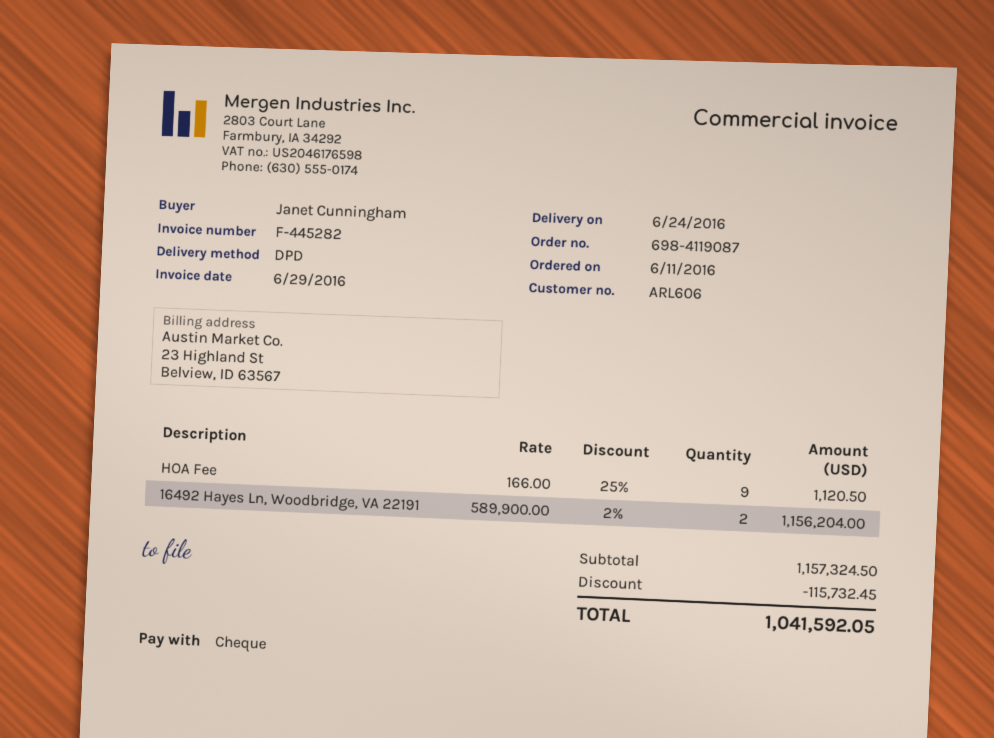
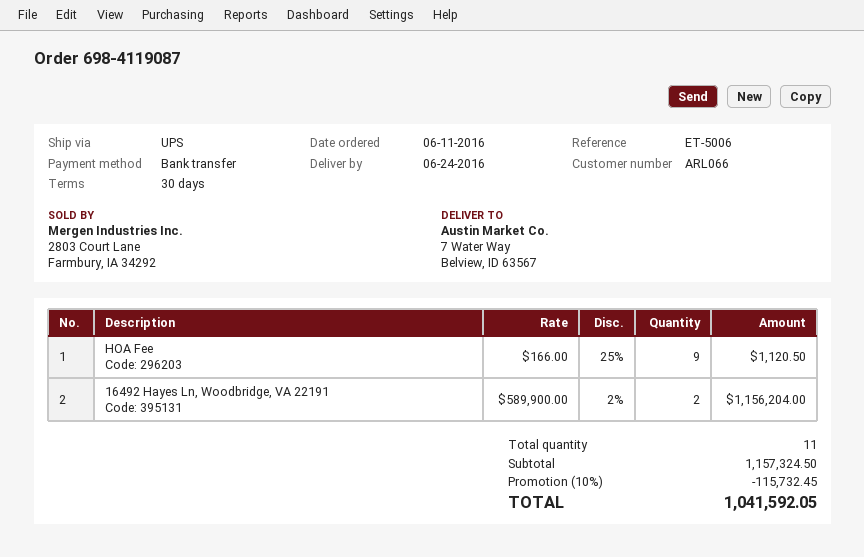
customer number: ARL606 -> ARL066
payment method: cheque -> bank transfer
shipping method: DPD -> UPS

